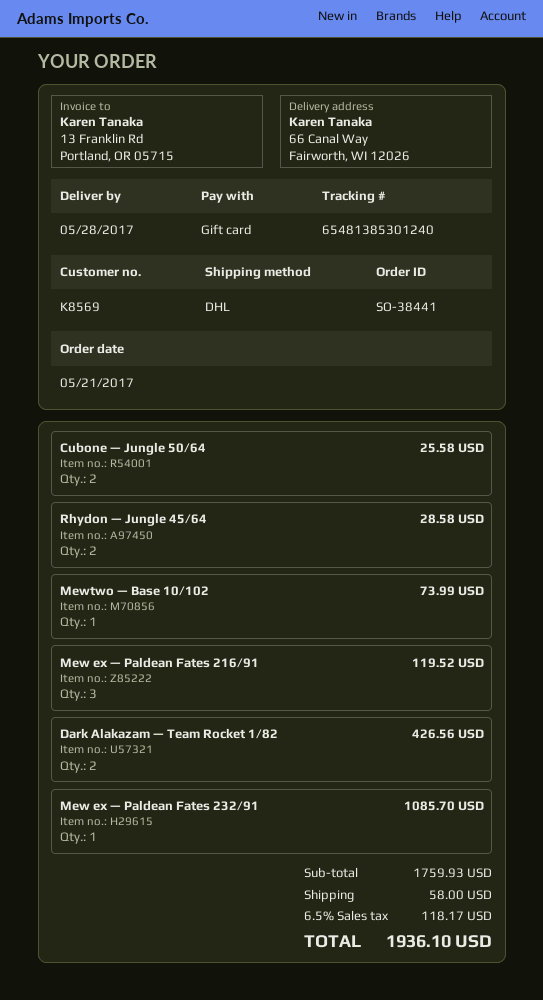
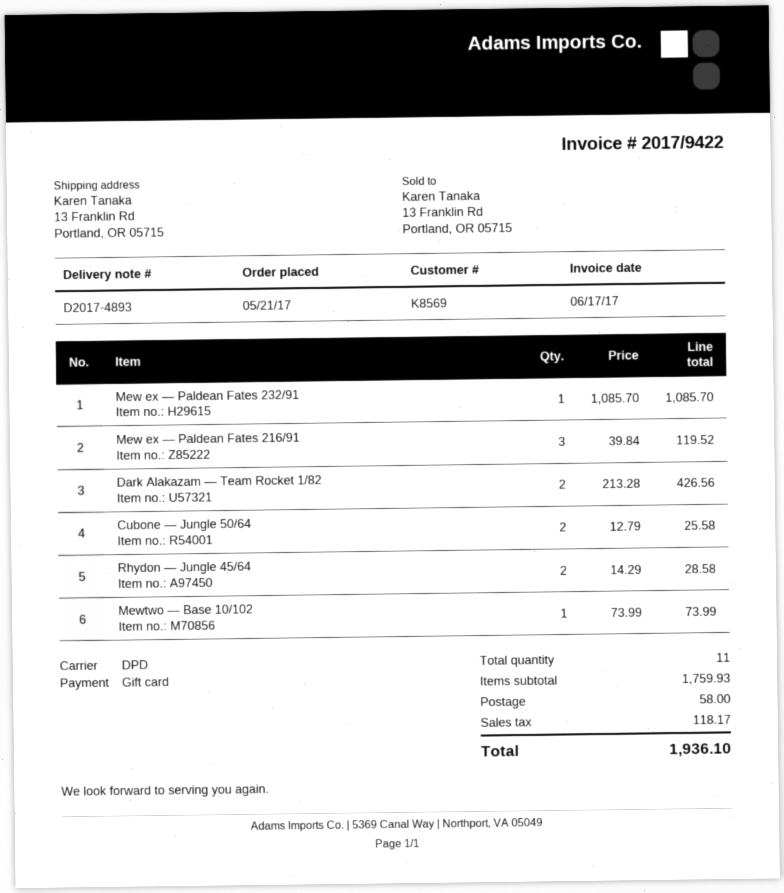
shipping method: DHL -> DPD
ship to: 66 Canal Way, Fairworth, WI 12026 -> 13 Franklin Rd, Portland, OR 05715

